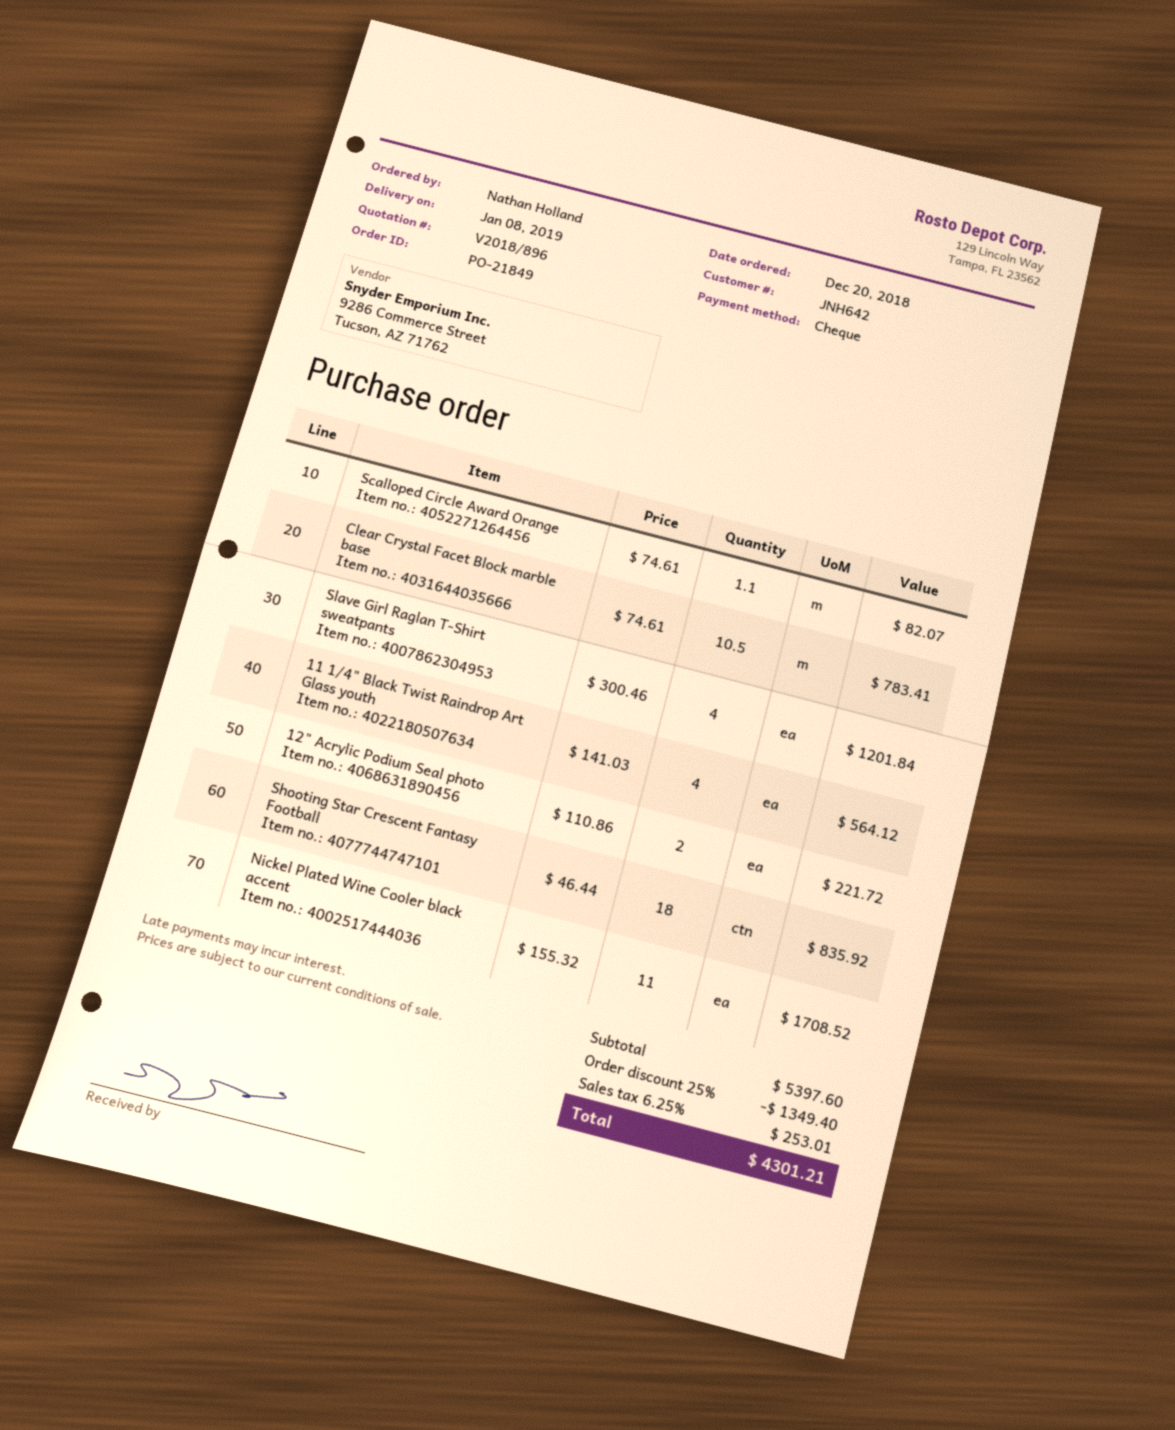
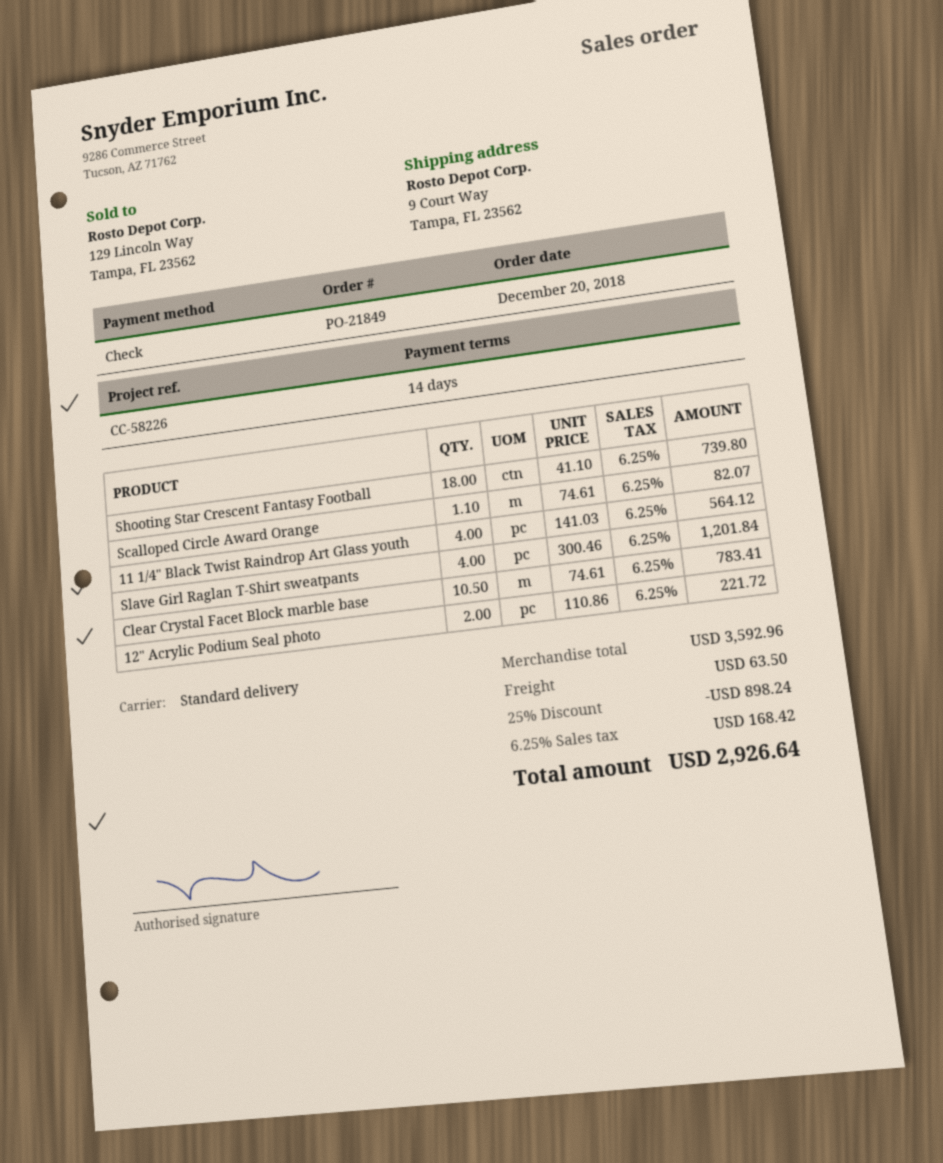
Shooting Star Crescent Fantasy Football: 18 x 46.44 = 835.92 -> 18 x 41.10 = 739.80
Nickel Plated Wine Cooler black accent: 11 x 155.32 = 1708.52 -> none
subtotal: 5397.60 -> 3592.96
discount: 25% = 1349.40 -> 25% = 898.24
shipping: none -> 63.50
tax: 6.25% = 253.01 -> 6.25% = 168.42
total: 4301.21 -> 2926.64

